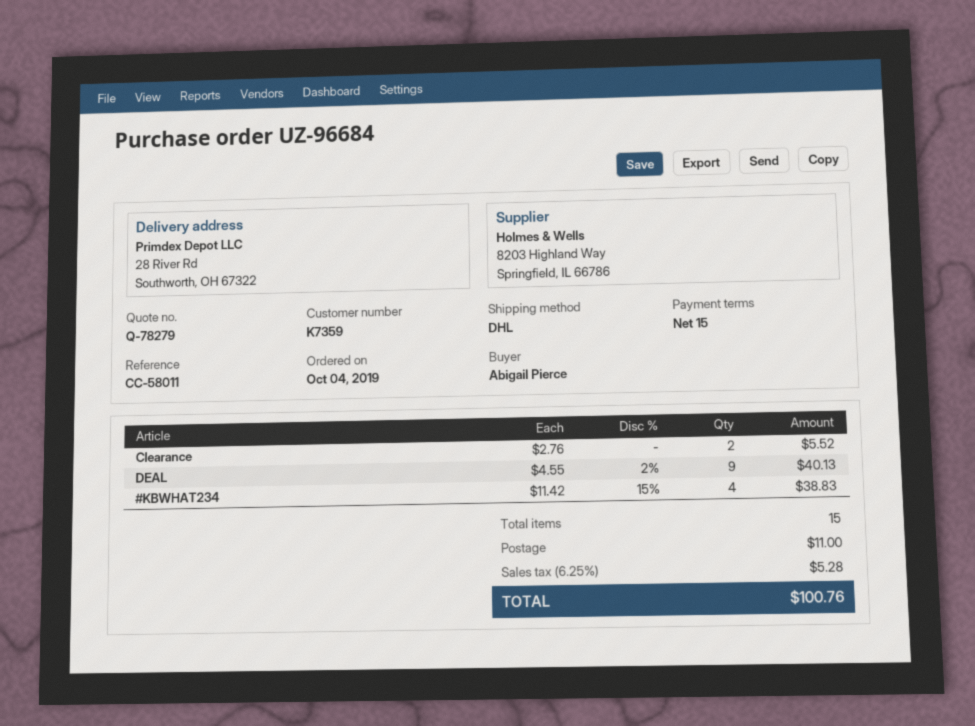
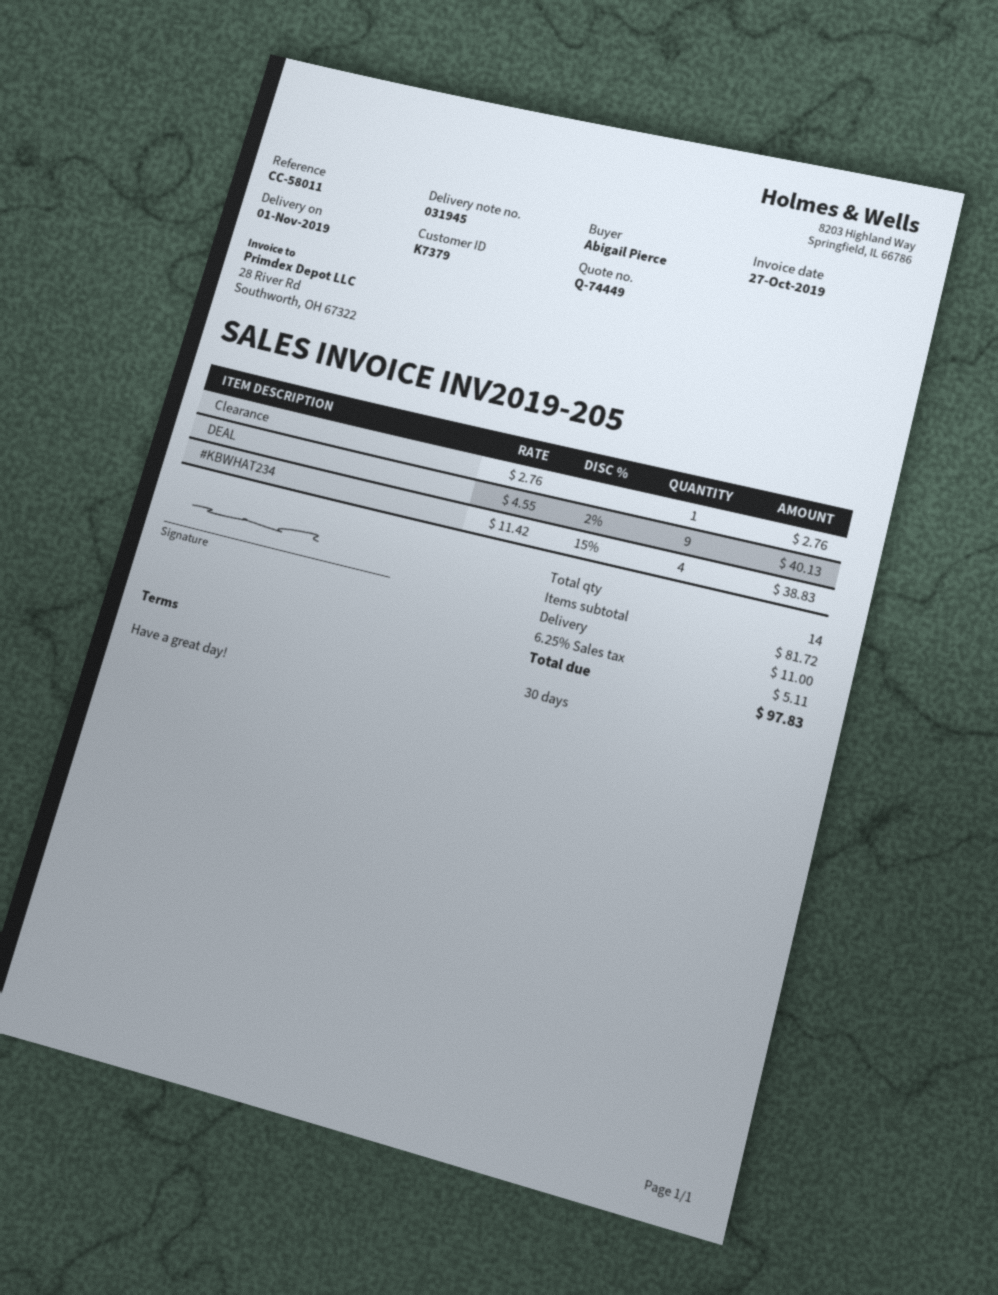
quote number: Q-78279 -> Q-74449
payment terms: 15 days -> 30 days
customer number: K7359 -> K7379
Clearance: 2 x 2.76 = 5.52 -> 1 x 2.76 = 2.76
total quantity: 15 -> 14
tax: 6.25% = 5.28 -> 6.25% = 5.11
total: 100.76 -> 97.83

